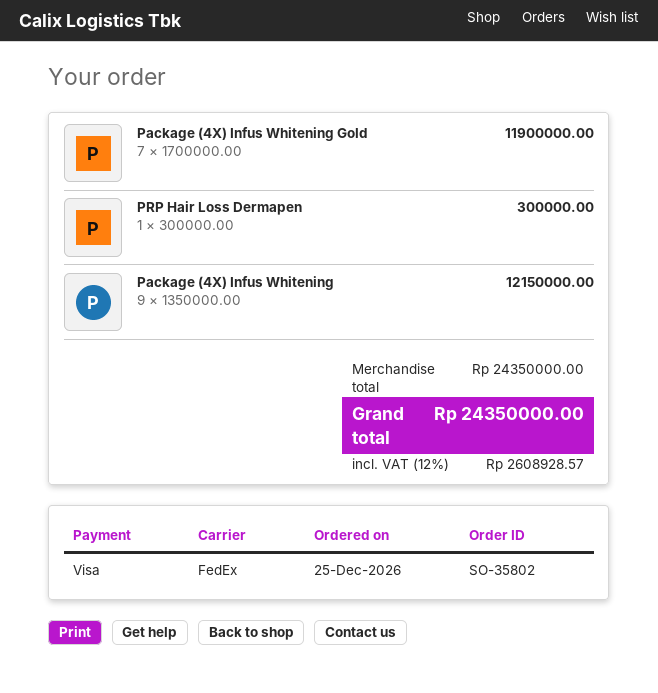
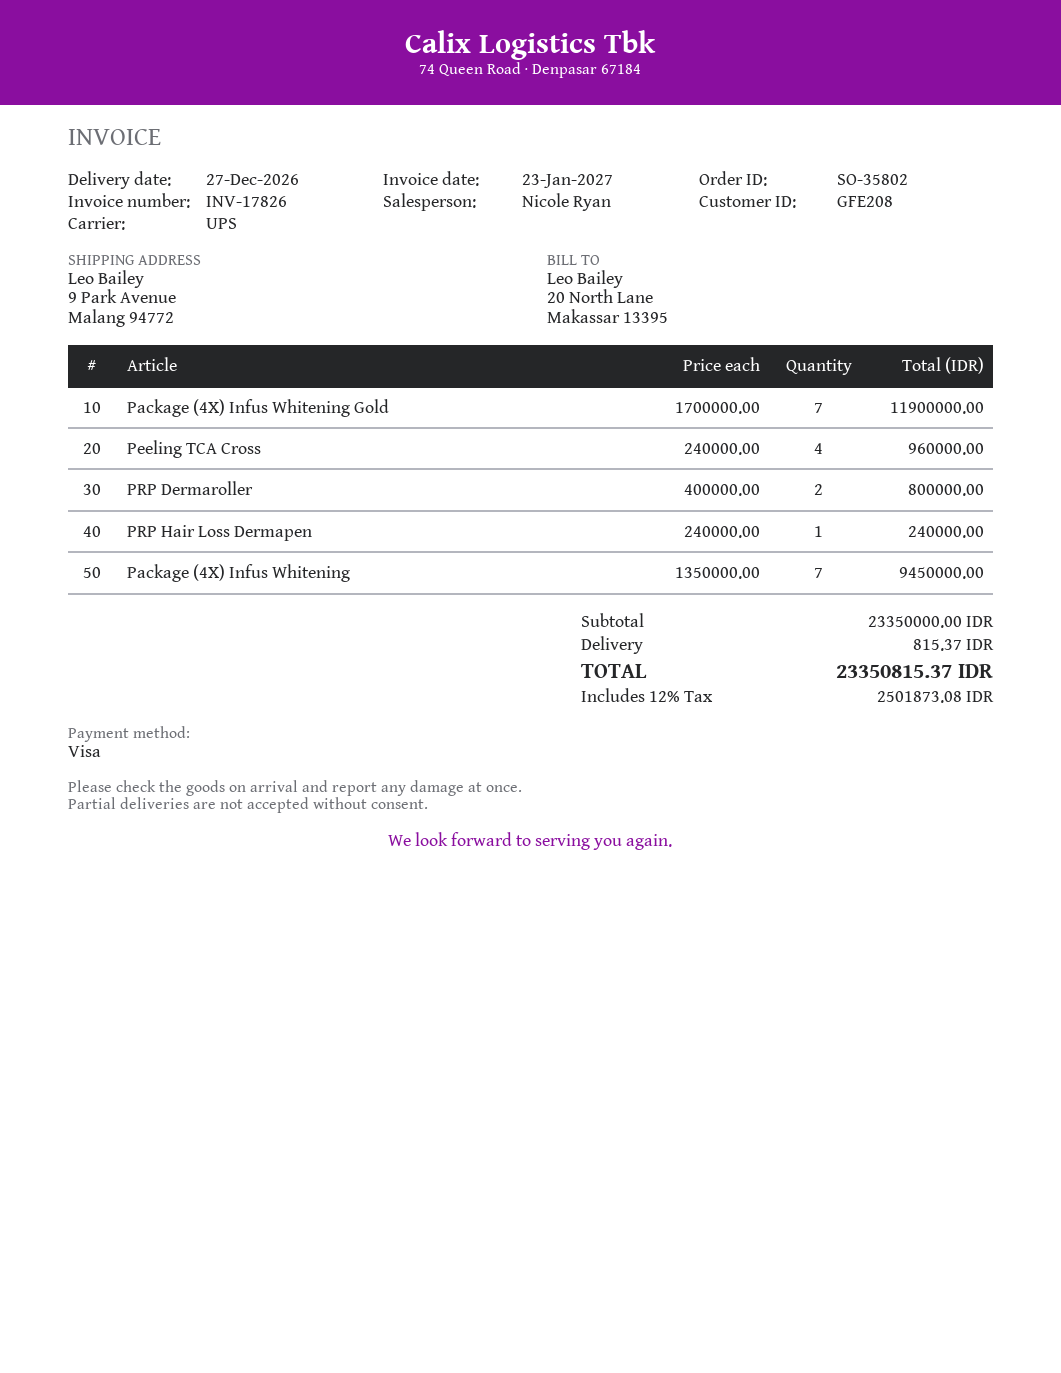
shipping method: FedEx -> UPS
PRP Hair Loss Dermapen: 1 x 300000.00 = 300000.00 -> 1 x 240000.00 = 240000.00
Package (4X) Infus Whitening: 9 x 1350000.00 = 12150000.00 -> 7 x 1350000.00 = 9450000.00
Peeling TCA Cross: none -> 4 x 240000.00 = 960000.00
PRP Dermaroller: none -> 2 x 400000.00 = 800000.00
subtotal: 24350000.00 -> 23350000.00
shipping: none -> 815.37
tax: 12% = 2608928.57 -> 12% = 2501873.08
total: 24350000.00 -> 23350815.37

